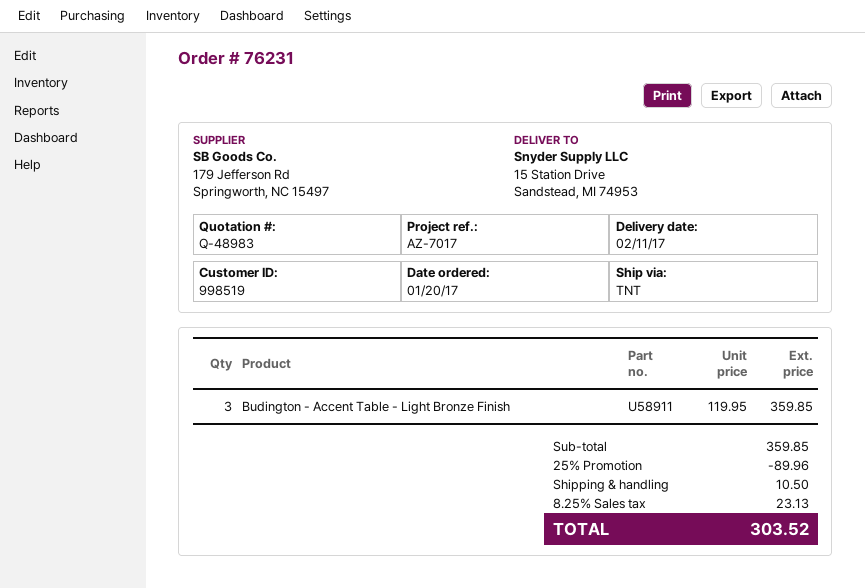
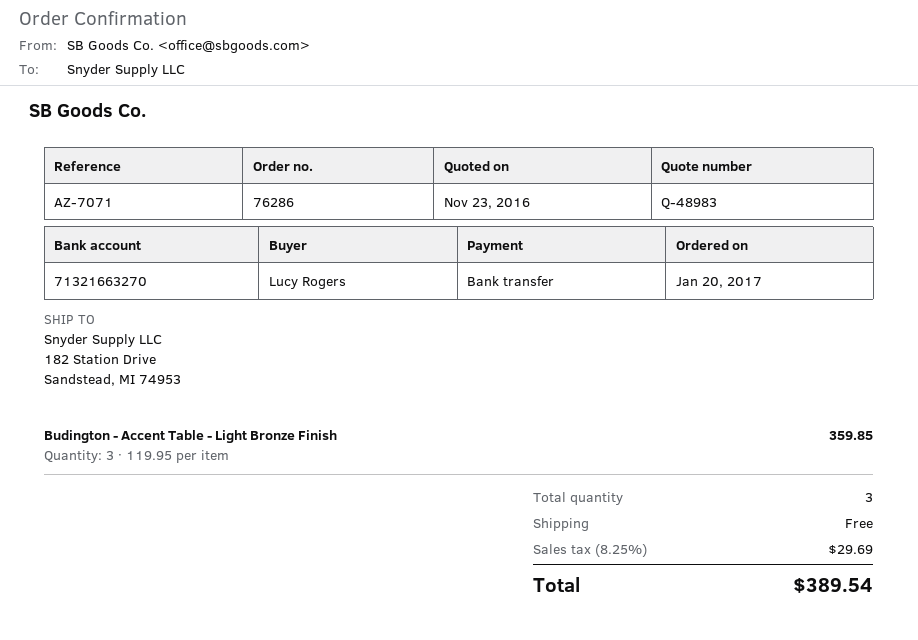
order number: 76231 -> 76286
reference: AZ-7017 -> AZ-7071
ship to: 15 Station Drive, Sandstead, MI 74953 -> 182 Station Drive, Sandstead, MI 74953
discount: 25% = 89.96 -> none
shipping: 10.50 -> 0.00
tax: 8.25% = 23.13 -> 8.25% = 29.69
total: 303.52 -> 389.54

